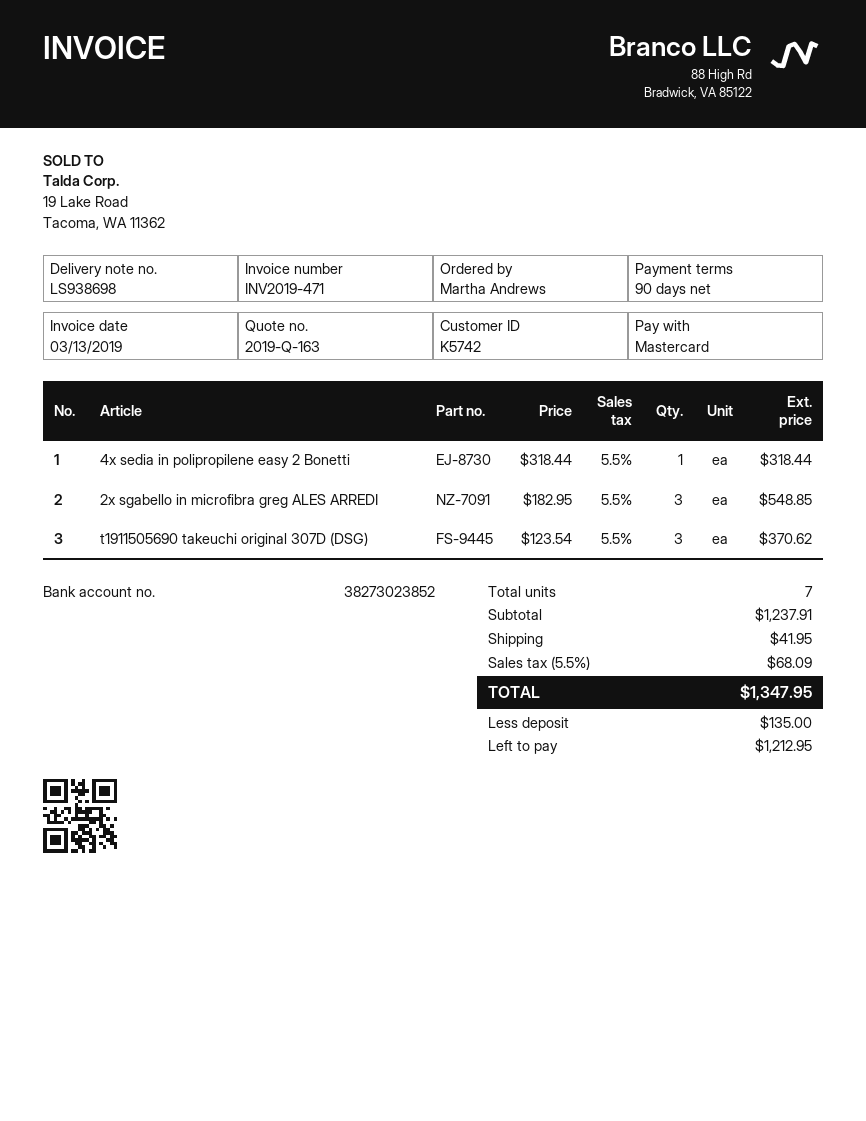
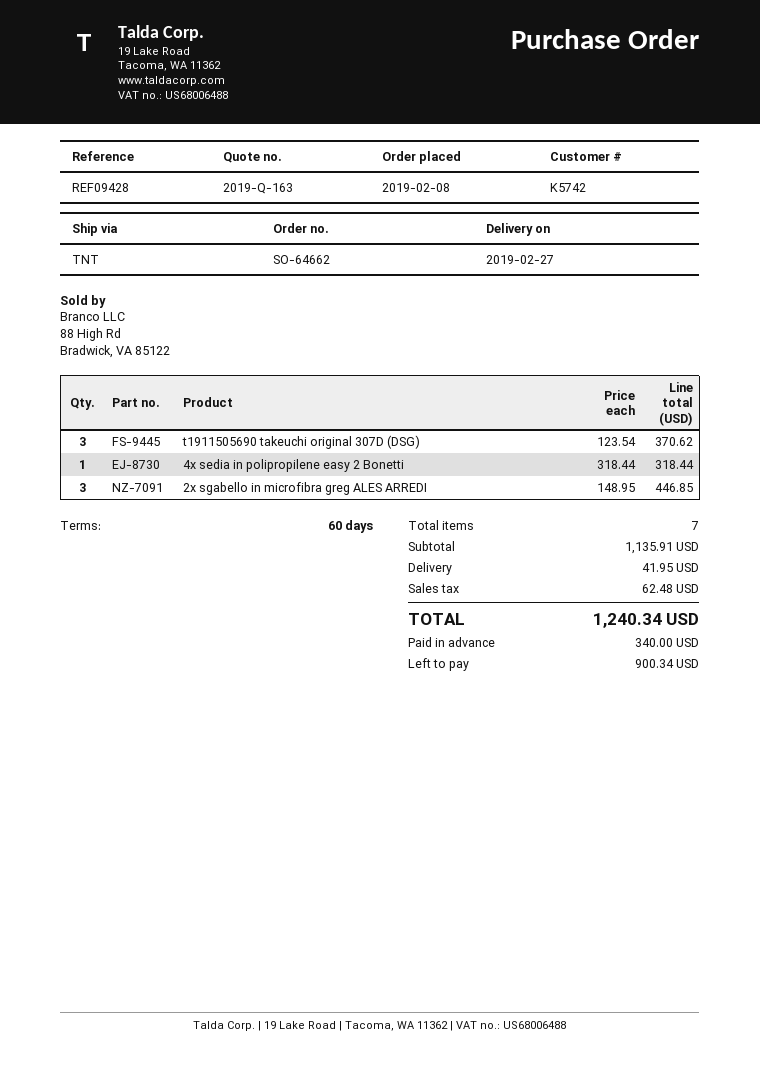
payment terms: 90 days -> 60 days
2x sgabello in microfibra greg ALES ARREDI: 3 x 182.95 = 548.85 -> 3 x 148.95 = 446.85
subtotal: 1237.91 -> 1135.91
tax: 68.09 -> 62.48
total: 1347.95 -> 1240.34
deposit: 135.00 -> 340.00
balance: 1212.95 -> 900.34

